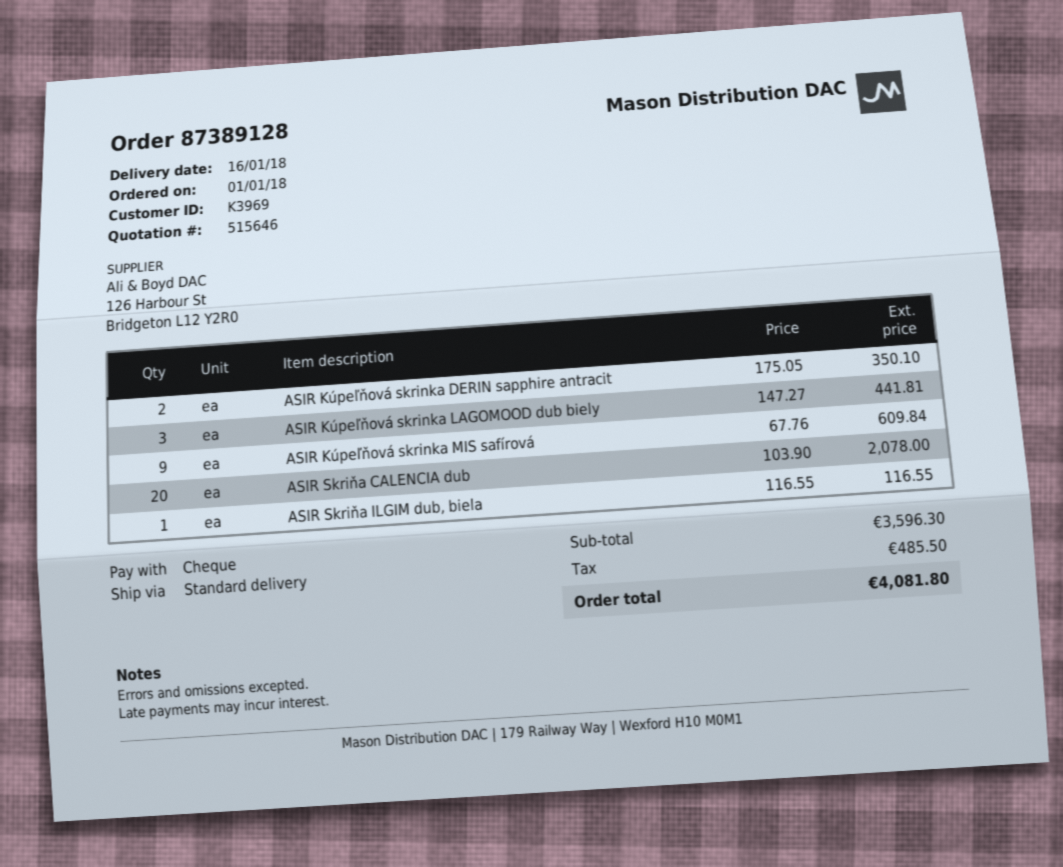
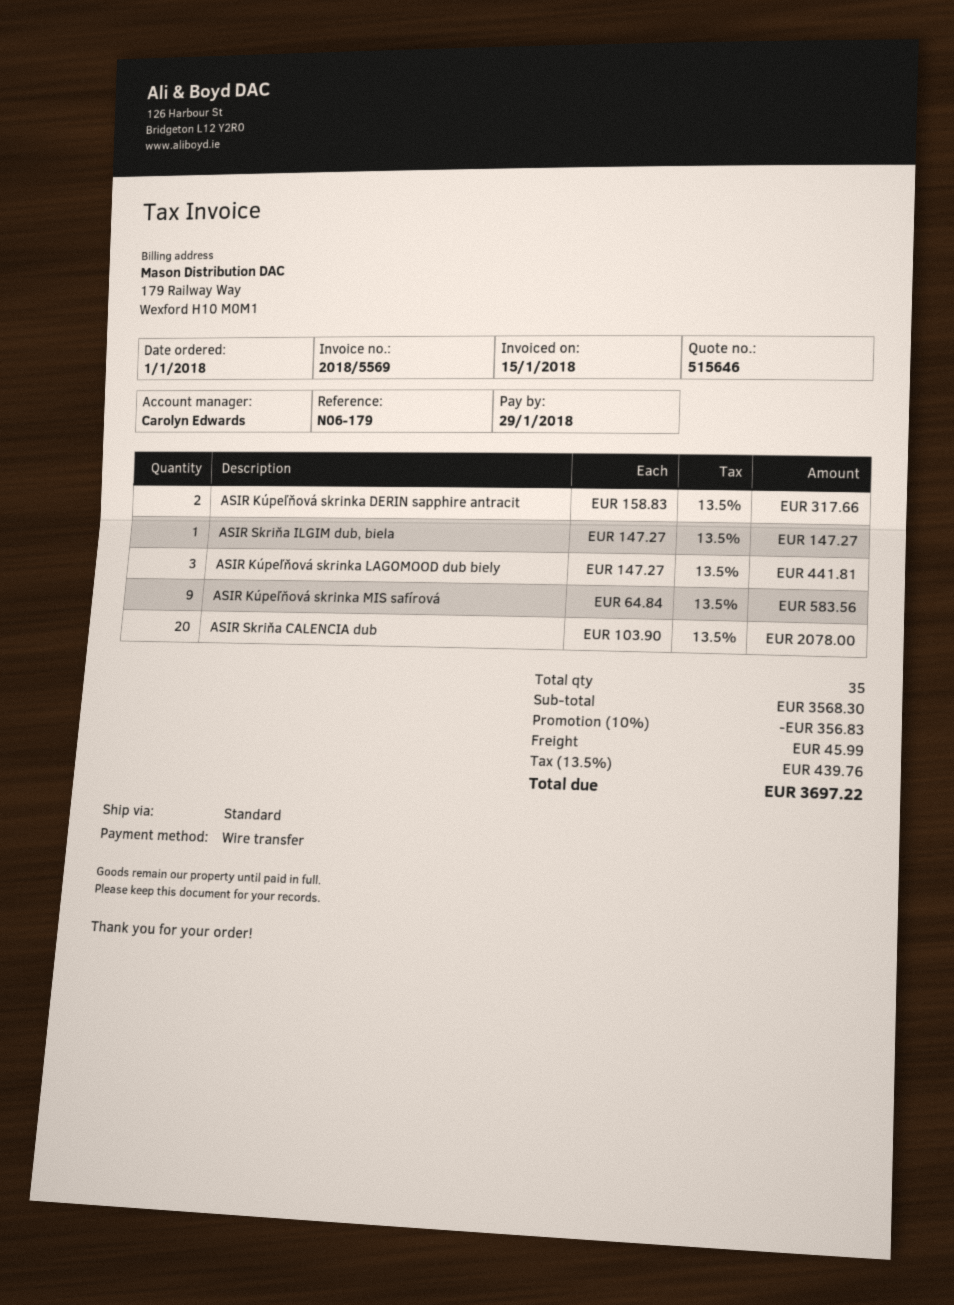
payment method: cheque -> bank transfer
ASIR Kúpeľňová skrinka DERIN sapphire antracit: 2 x 175.05 = 350.10 -> 2 x 158.83 = 317.66
ASIR Kúpeľňová skrinka MIS safírová: 9 x 67.76 = 609.84 -> 9 x 64.84 = 583.56
ASIR Skriňa ILGIM dub, biela: 1 x 116.55 = 116.55 -> 1 x 147.27 = 147.27
subtotal: 3596.30 -> 3568.30
discount: none -> 10% = 356.83
shipping: none -> 45.99
tax: 485.50 -> 439.76
total: 4081.80 -> 3697.22

